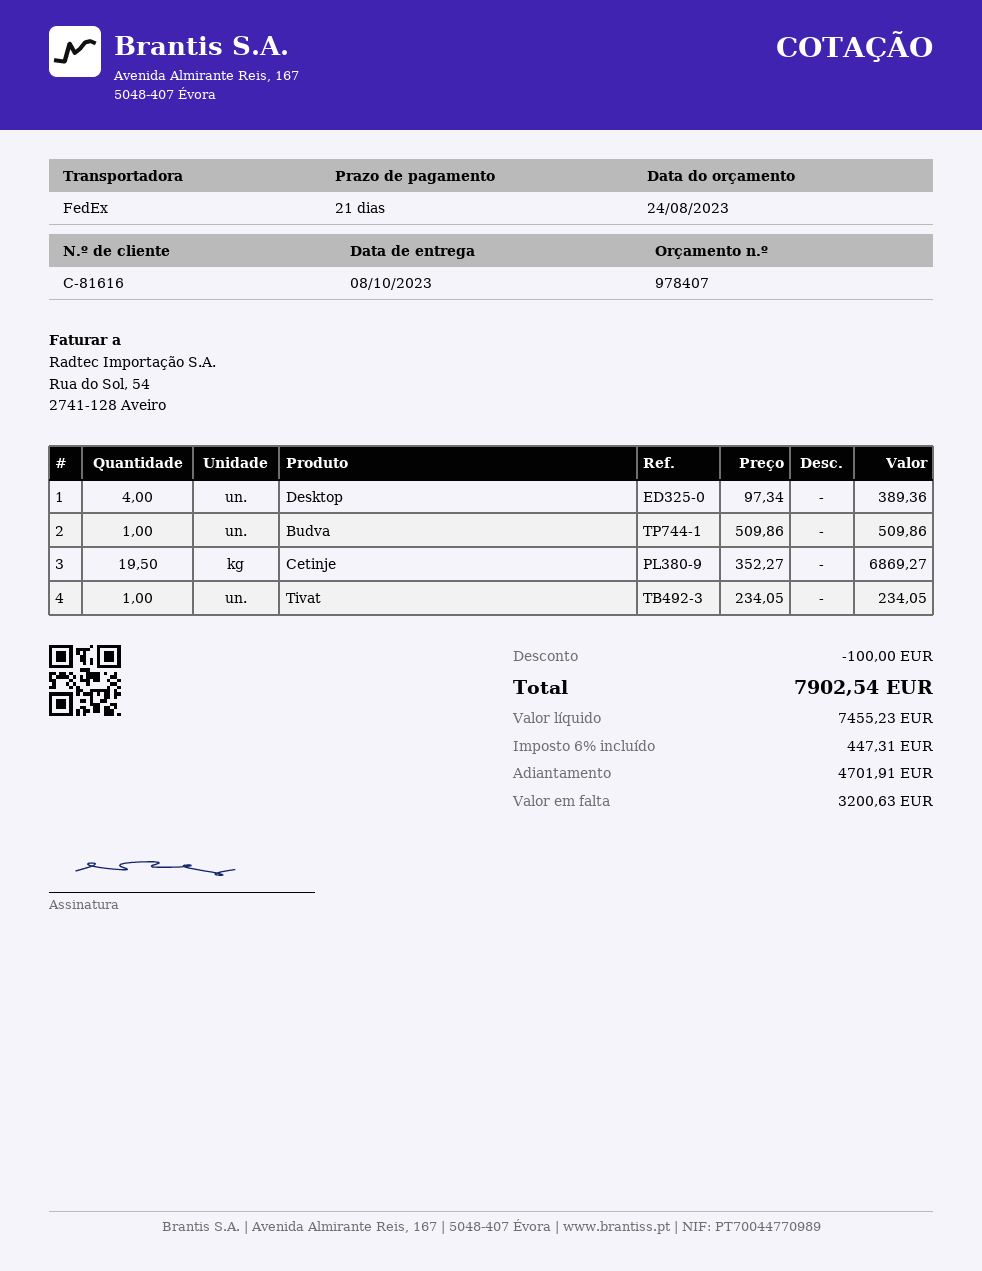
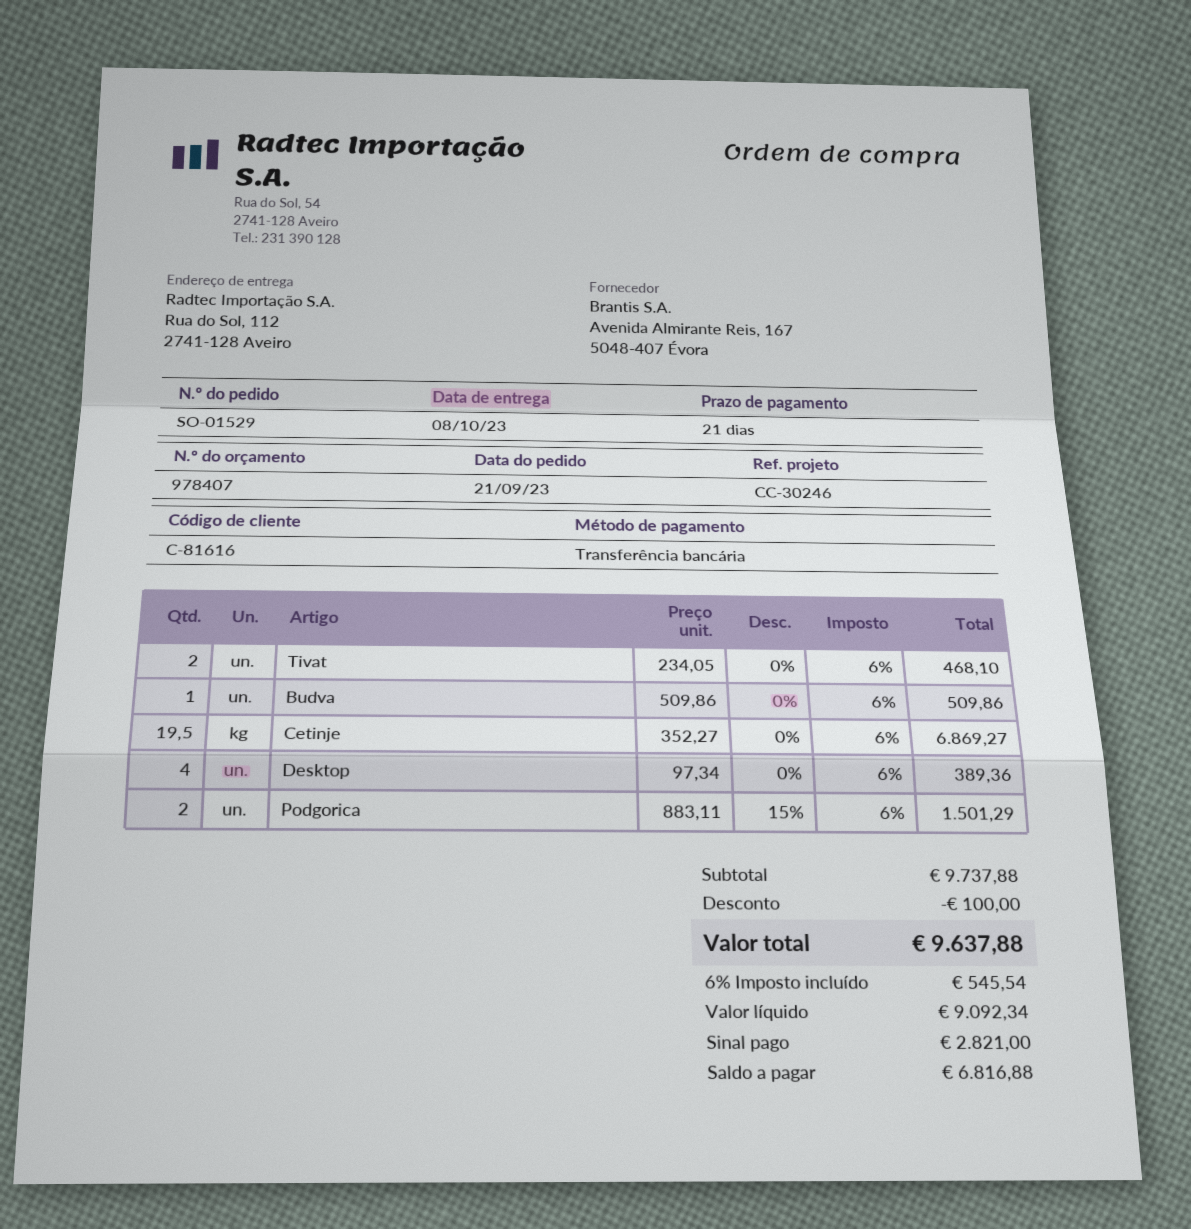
Tivat: 1 x 234.05 = 234.05 -> 2 x 234.05 = 468.10
Podgorica: none -> 2 x 883.11 - 15% = 1501.29
net: 7455.23 -> 9092.34
tax: 6% = 447.31 -> 6% = 545.54
total: 7902.54 -> 9637.88
deposit: 4701.91 -> 2821.00
balance: 3200.63 -> 6816.88

